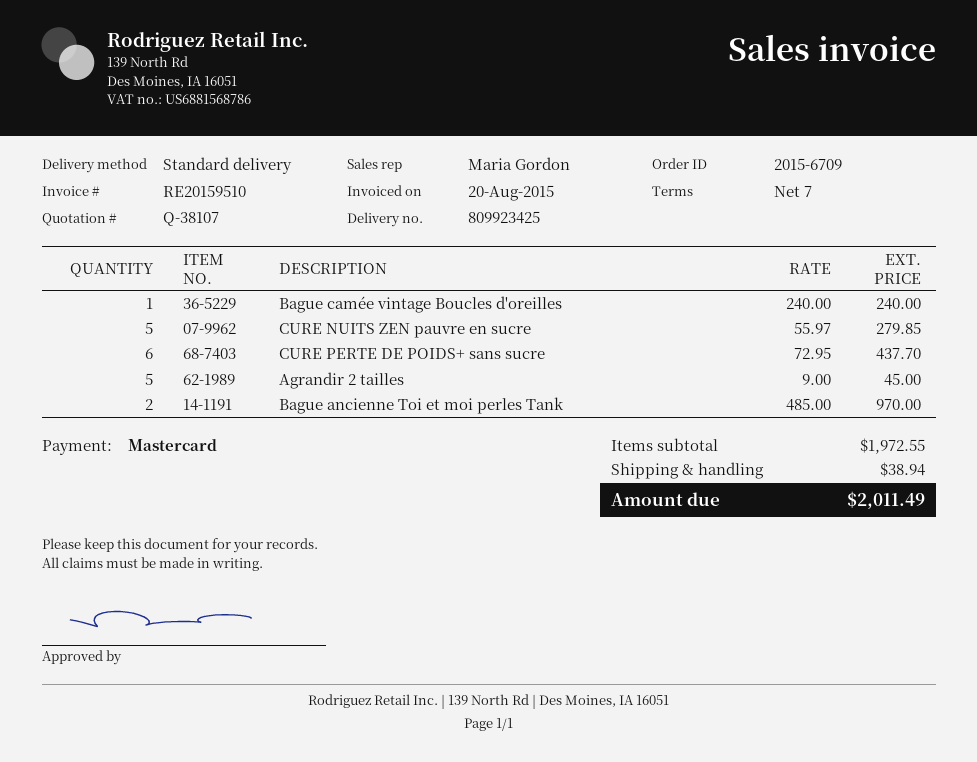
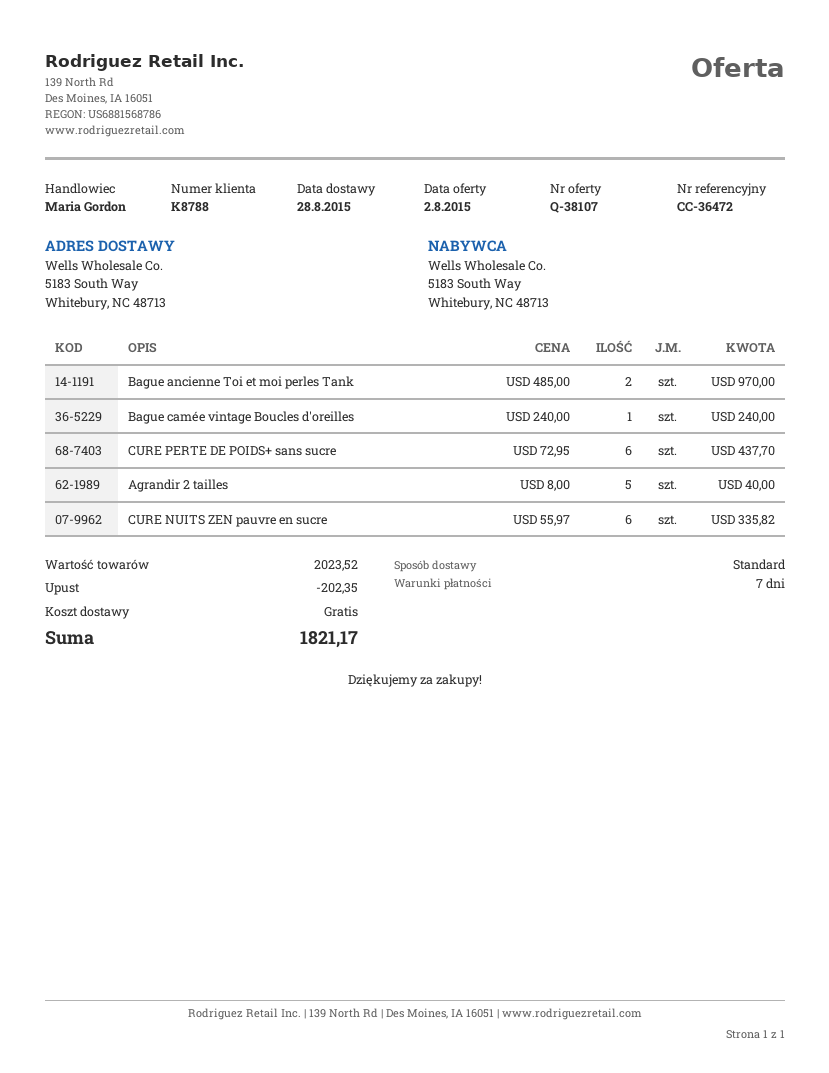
CURE NUITS ZEN pauvre en sucre: 5 x 55.97 = 279.85 -> 6 x 55.97 = 335.82
Agrandir 2 tailles: 5 x 9.00 = 45.00 -> 5 x 8.00 = 40.00
subtotal: 1972.55 -> 2023.52
discount: none -> 202.35
shipping: 38.94 -> 0.00
total: 2011.49 -> 1821.17

